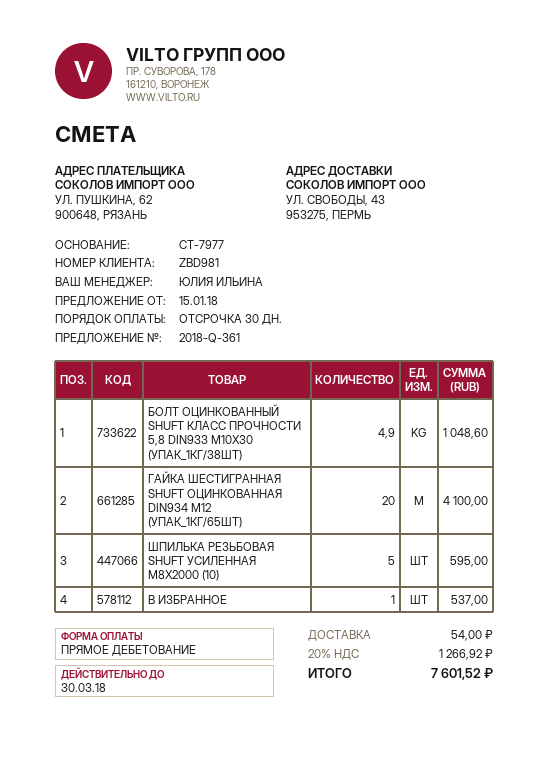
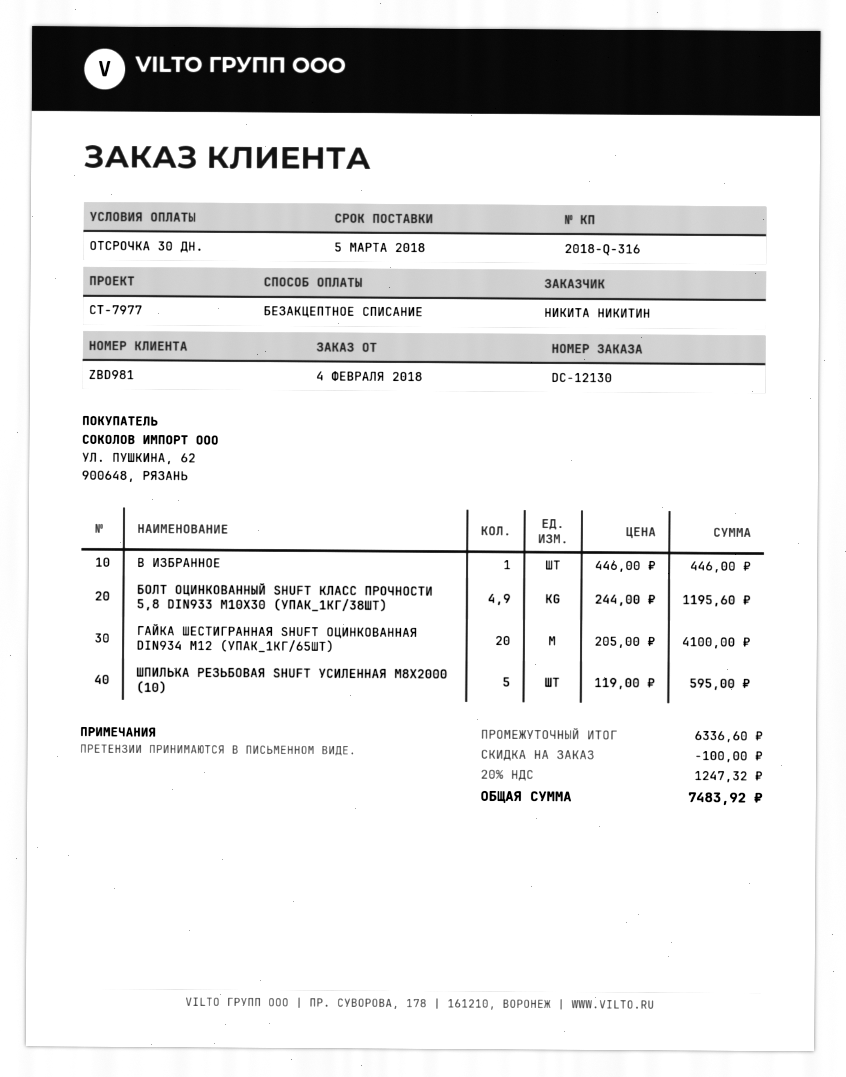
quote number: 2018-Q-361 -> 2018-Q-316
БОЛТ ОЦИНКОВАННЫЙ SHUFT КЛАСС ПРОЧНОСТИ 5,8 DIN933 М10X30 (УПАК_1КГ/38ШТ): 4.9 for 1048.60 -> 4.9 for 1195.60
В ИЗБРАННОЕ: 1 for 537.00 -> 1 for 446.00
discount: none -> 100.00
shipping: 54.00 -> none
tax: 20% = 1266.92 -> 20% = 1247.32
total: 7601.52 -> 7483.92

